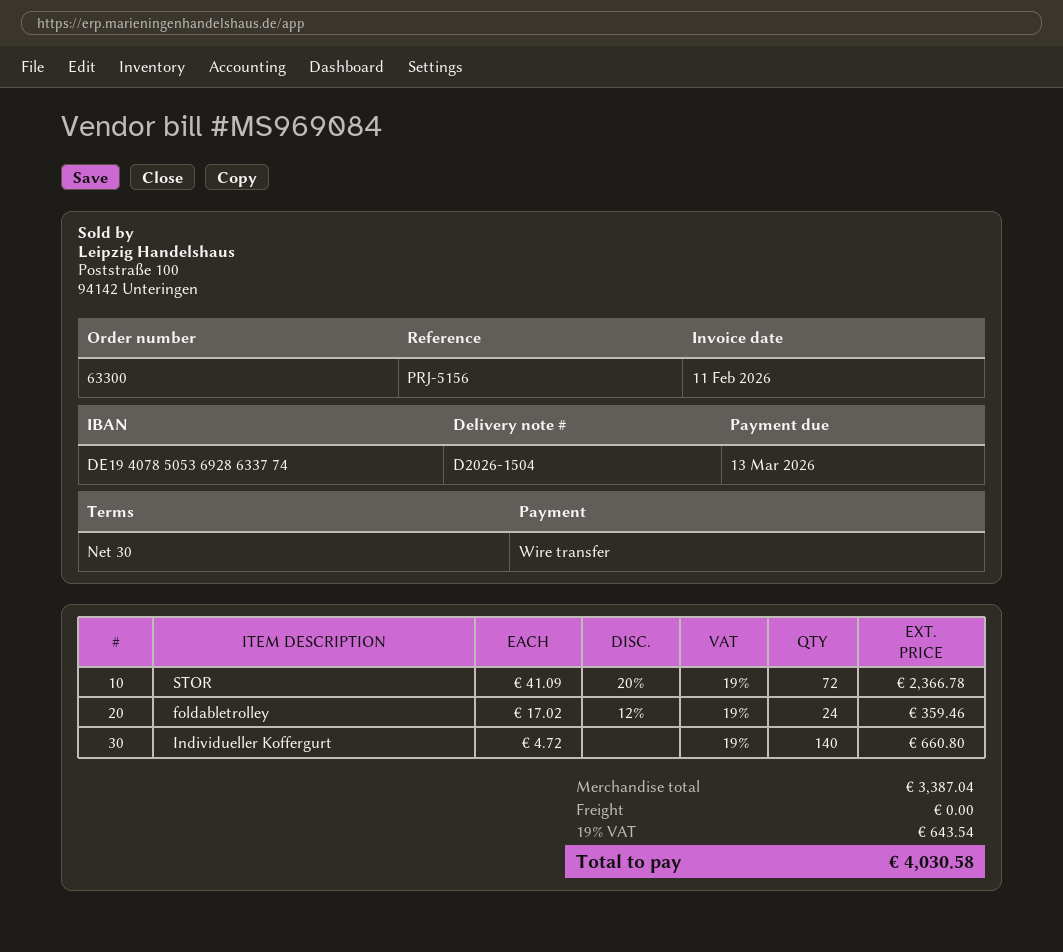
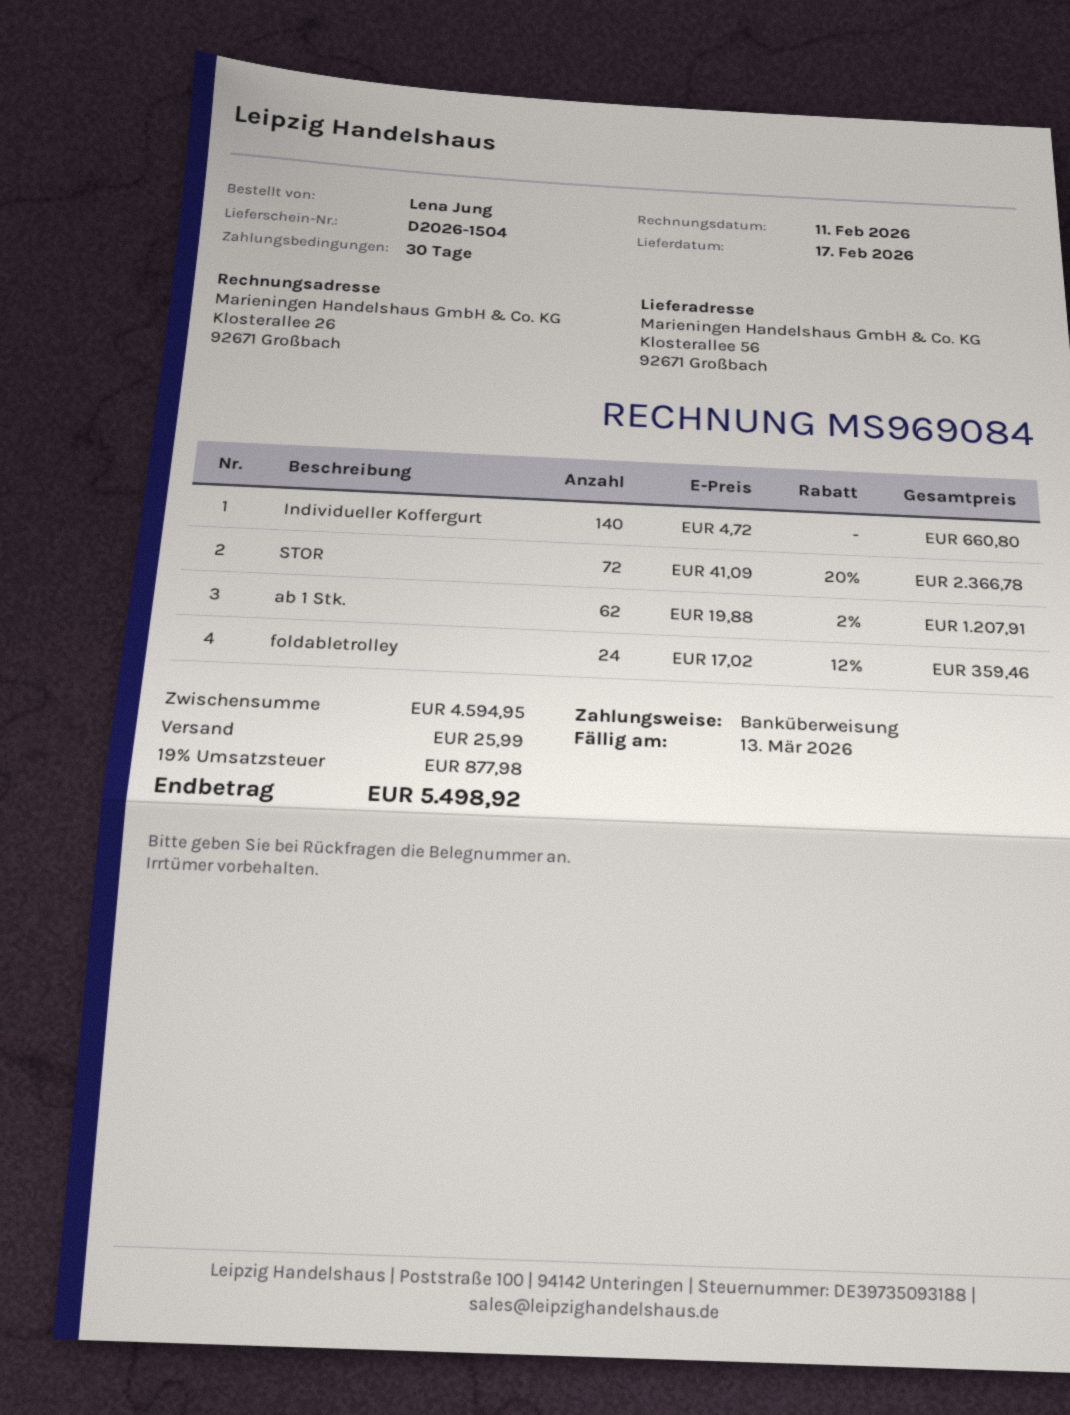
ab 1 Stk.: none -> 62 x 19.88 - 2% = 1207.91
subtotal: 3387.04 -> 4594.95
shipping: 0.00 -> 25.99
tax: 19% = 643.54 -> 19% = 877.98
total: 4030.58 -> 5498.92

